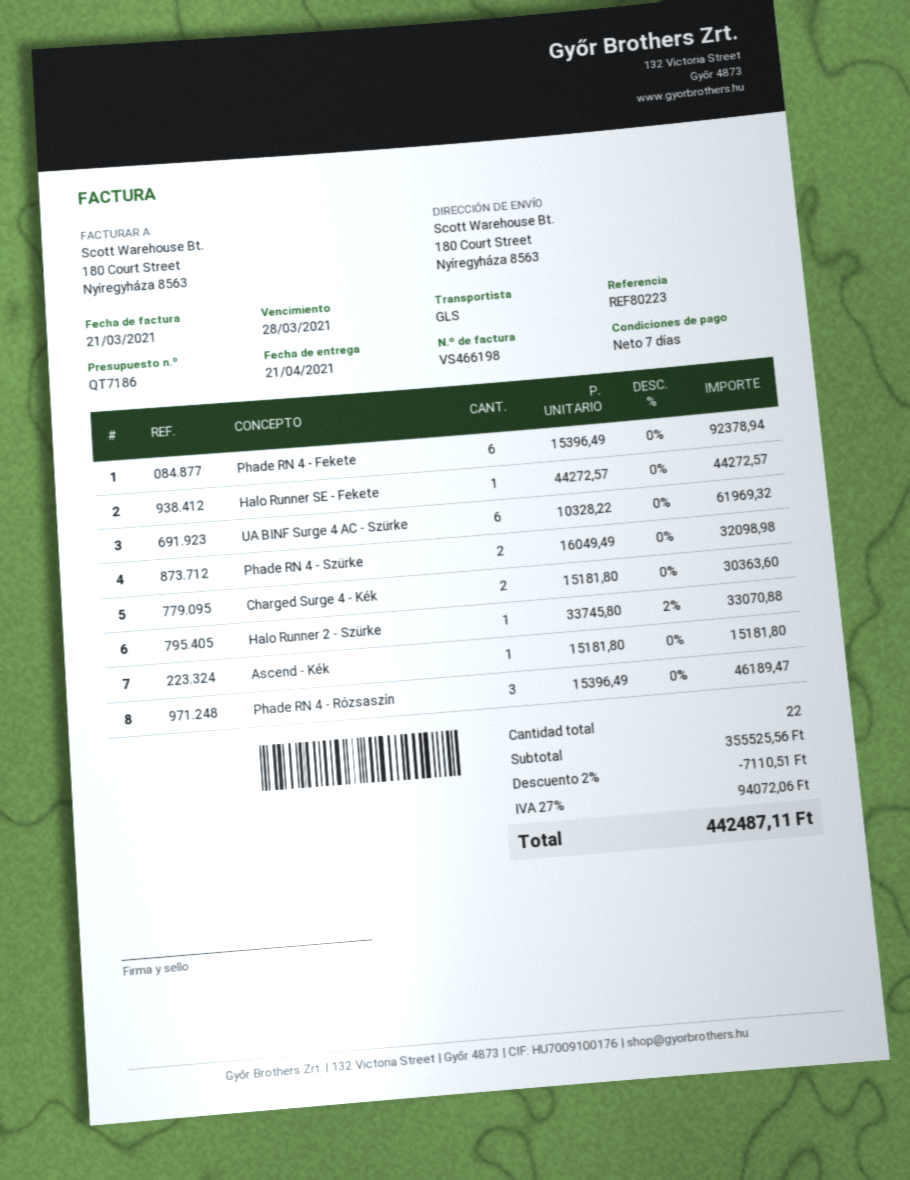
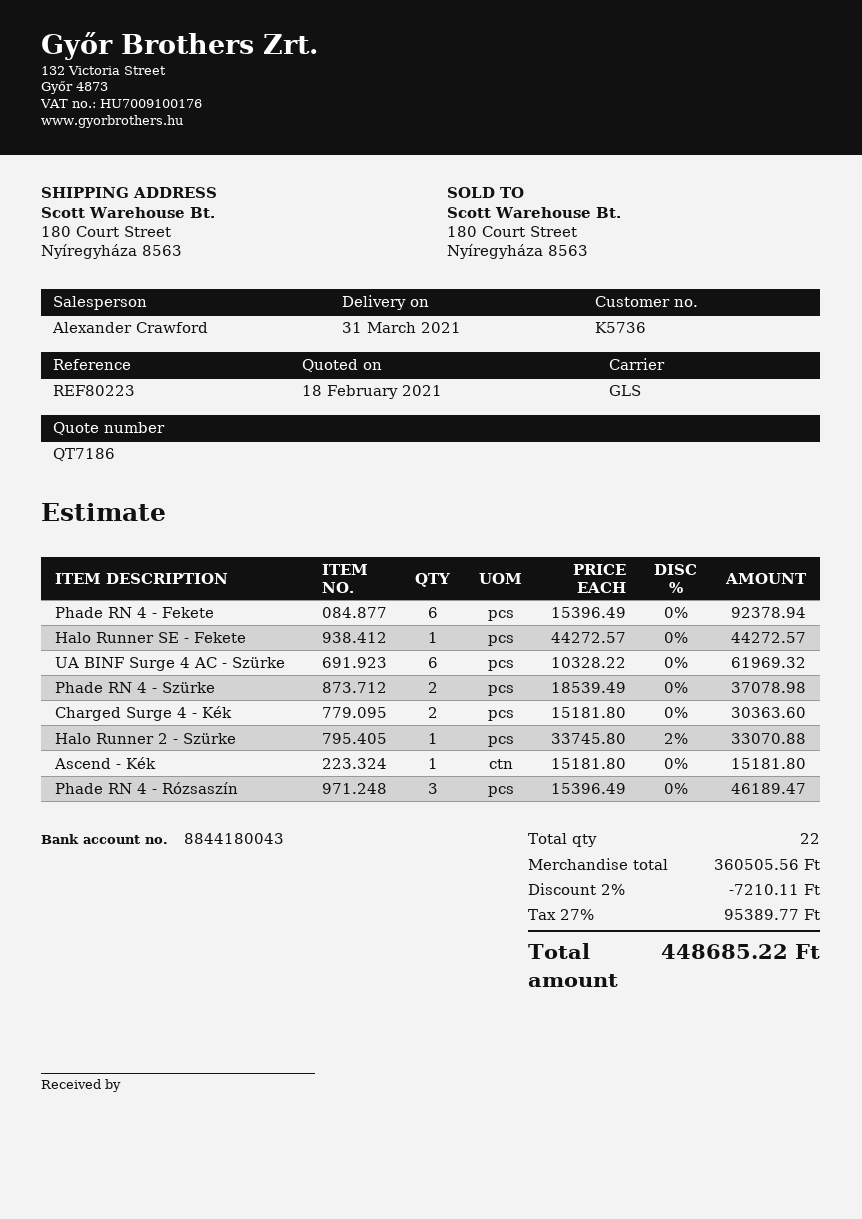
delivery date: 2021-04-21 -> 2021-03-31
Phade RN 4 - Szürke: 2 x 16049.49 = 32098.98 -> 2 x 18539.49 = 37078.98
subtotal: 355525.56 -> 360505.56
discount: 2% = 7110.51 -> 2% = 7210.11
tax: 27% = 94072.06 -> 27% = 95389.77
total: 442487.11 -> 448685.22

